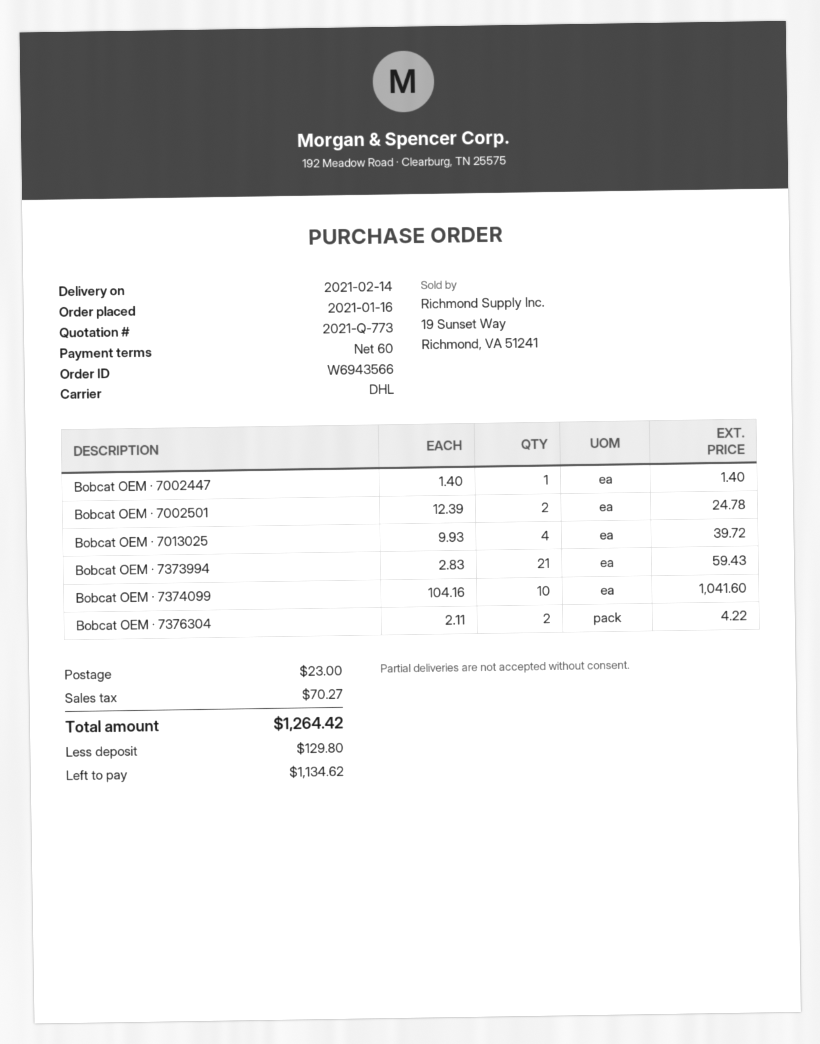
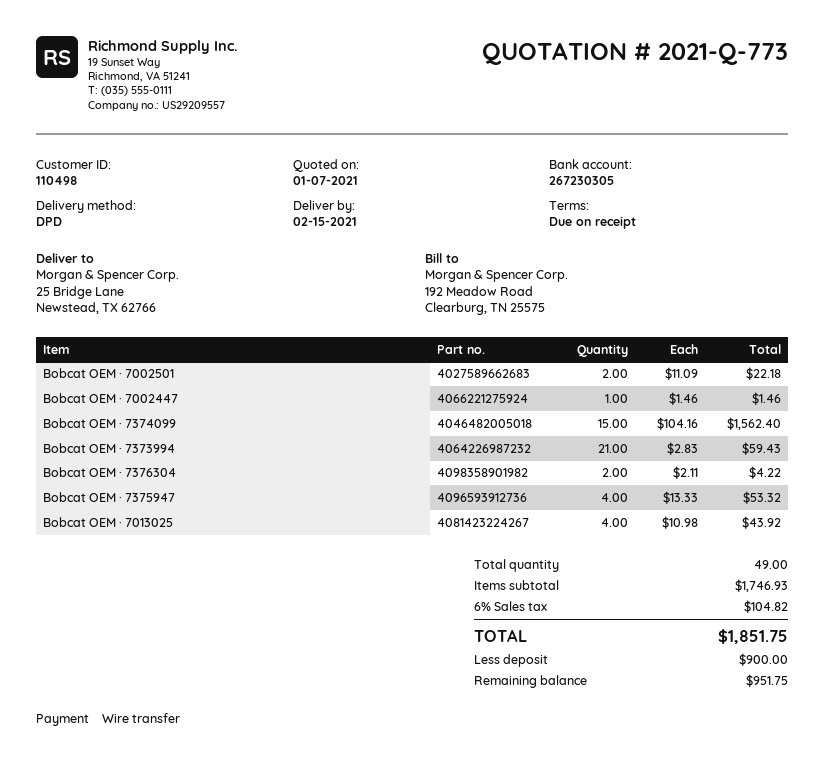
delivery date: 2021-02-14 -> 2021-02-15
payment terms: 60 days -> on receipt
shipping method: DHL -> DPD
Bobcat OEM · 7002447: 1 x 1.40 = 1.40 -> 1 x 1.46 = 1.46
Bobcat OEM · 7002501: 2 x 12.39 = 24.78 -> 2 x 11.09 = 22.18
Bobcat OEM · 7013025: 4 x 9.93 = 39.72 -> 4 x 10.98 = 43.92
Bobcat OEM · 7374099: 10 x 104.16 = 1041.60 -> 15 x 104.16 = 1562.40
Bobcat OEM · 7375947: none -> 4 x 13.33 = 53.32
shipping: 23.00 -> none
tax: 70.27 -> 104.82
total: 1264.42 -> 1851.75
deposit: 129.80 -> 900.00
balance: 1134.62 -> 951.75

